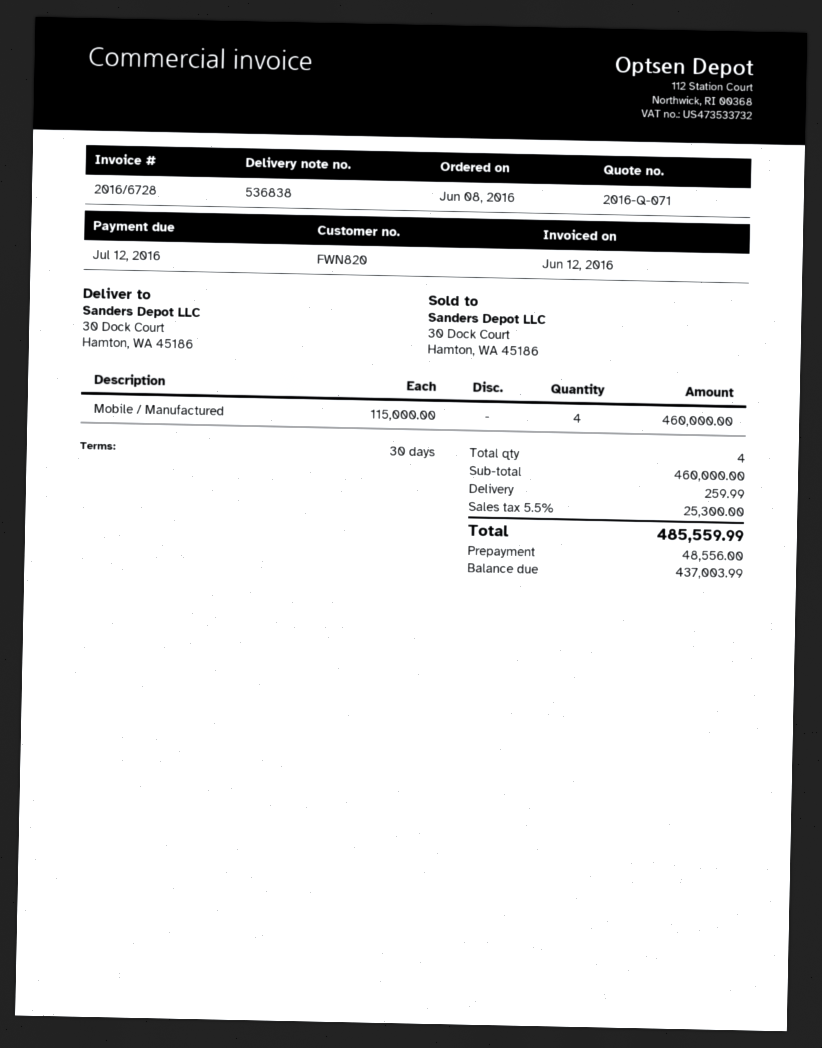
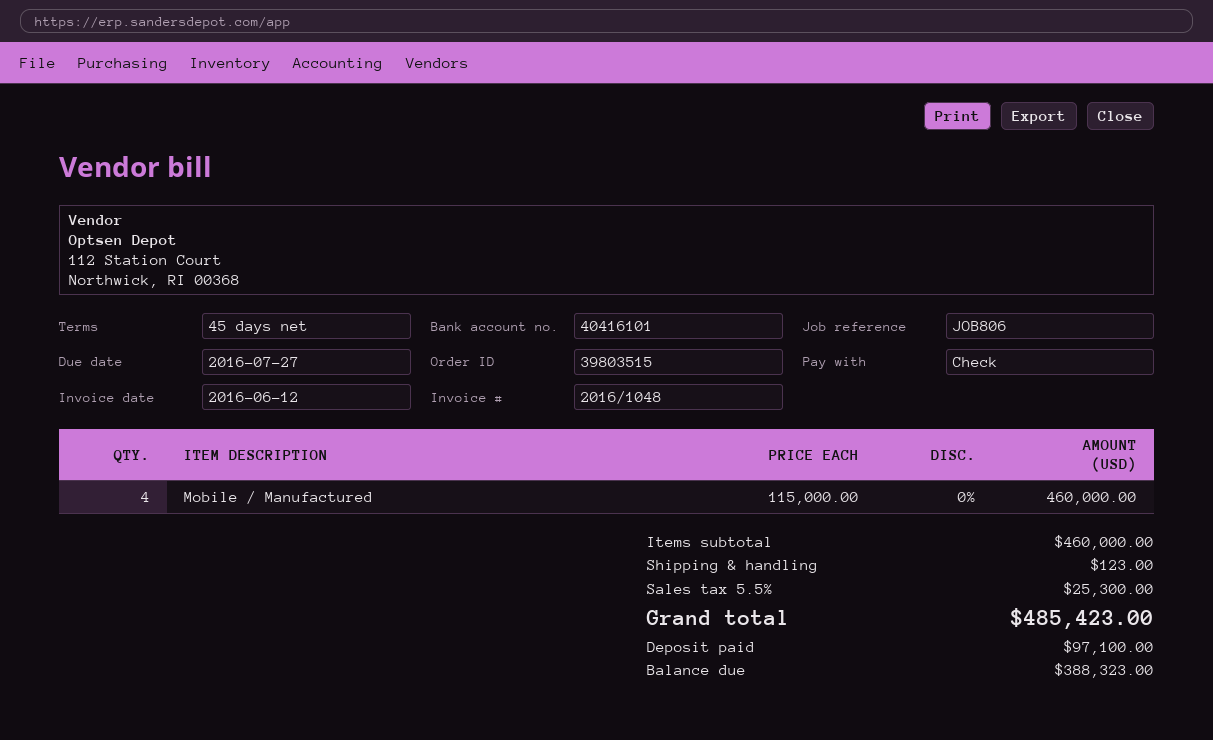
invoice number: 2016/6728 -> 2016/1048
payment terms: 30 days -> 45 days
due date: 2016-07-12 -> 2016-07-27
shipping: 259.99 -> 123.00
total: 485559.99 -> 485423.00
deposit: 48556.00 -> 97100.00
balance: 437003.99 -> 388323.00

